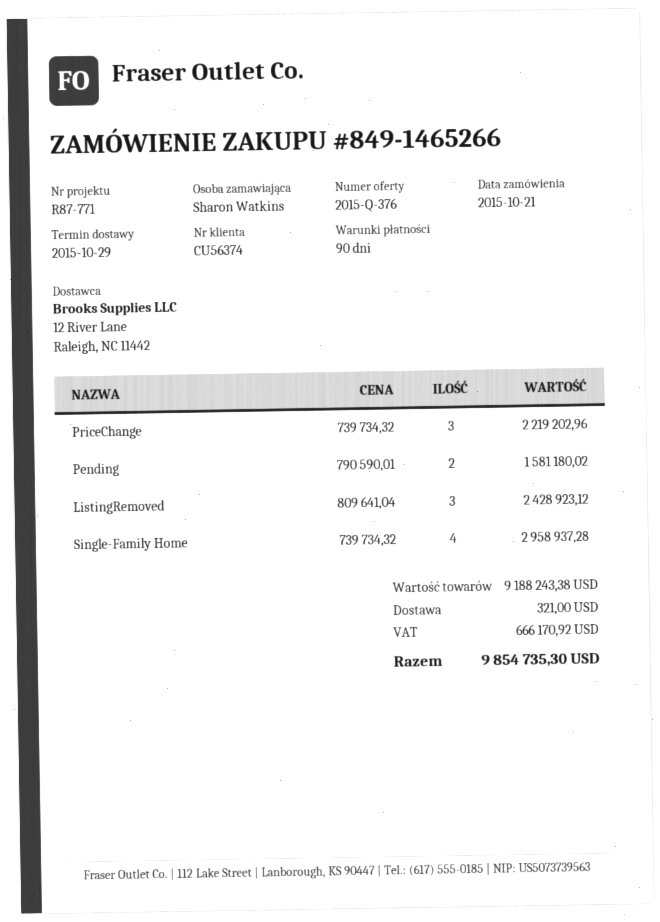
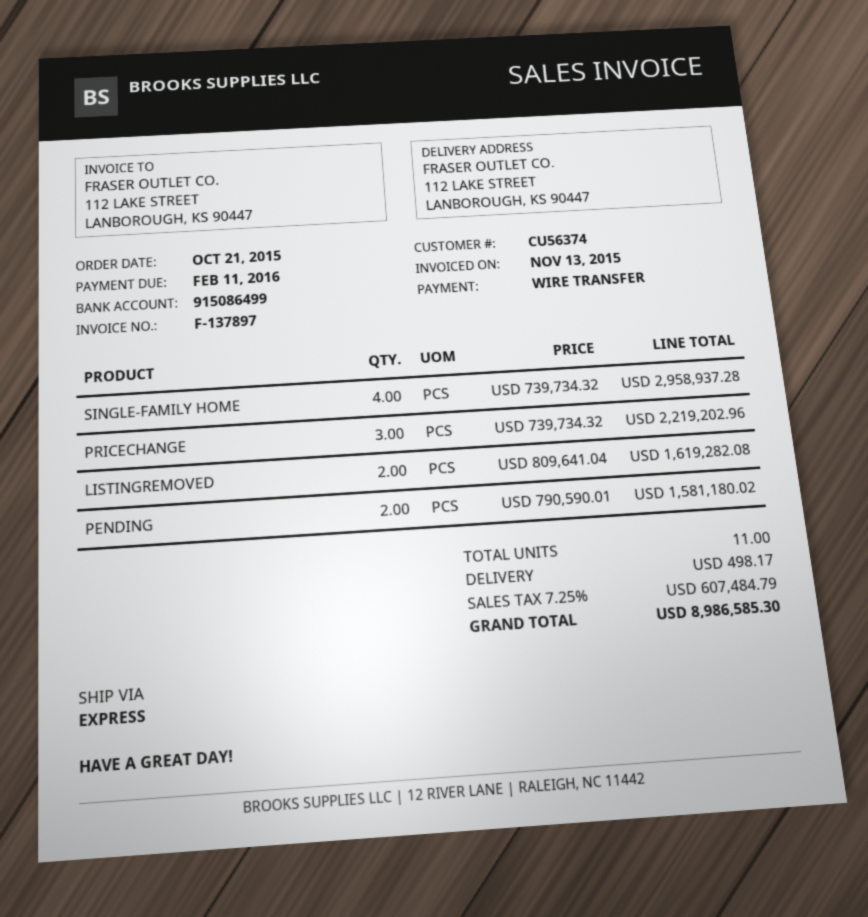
ListingRemoved: 3 x 809641.04 = 2428923.12 -> 2 x 809641.04 = 1619282.08
shipping: 321.00 -> 498.17
tax: 666170.92 -> 607484.79
total: 9854735.30 -> 8986585.30

